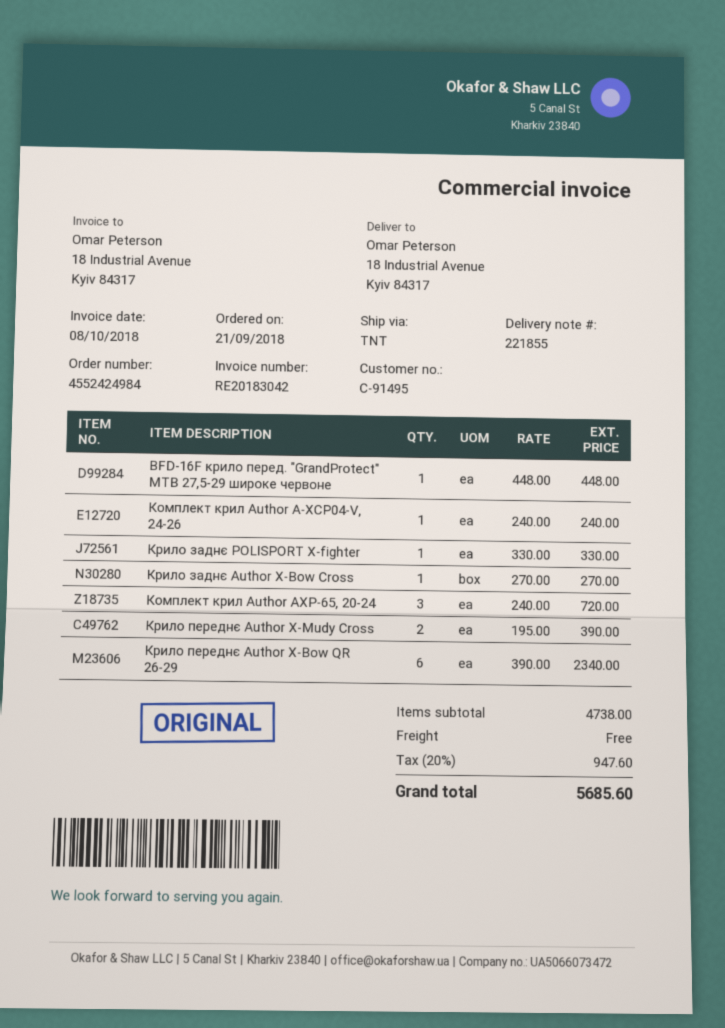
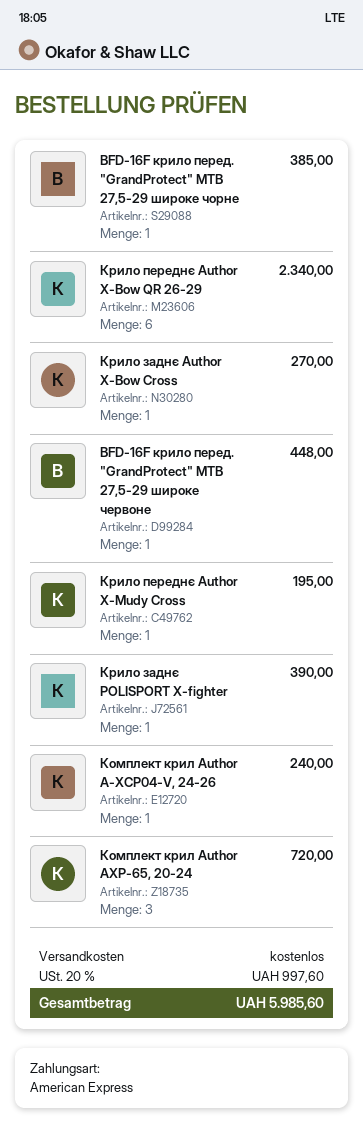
Крило заднє POLISPORT X-fighter: 1 for 330.00 -> 1 for 390.00
Крило переднє Author X-Mudy Cross: 2 for 390.00 -> 1 for 195.00
BFD-16F крило перед. "GrandProtect" MTB 27,5-29 широке чорне: none -> 1 for 385.00
tax: 20% = 947.60 -> 20% = 997.60
total: 5685.60 -> 5985.60

